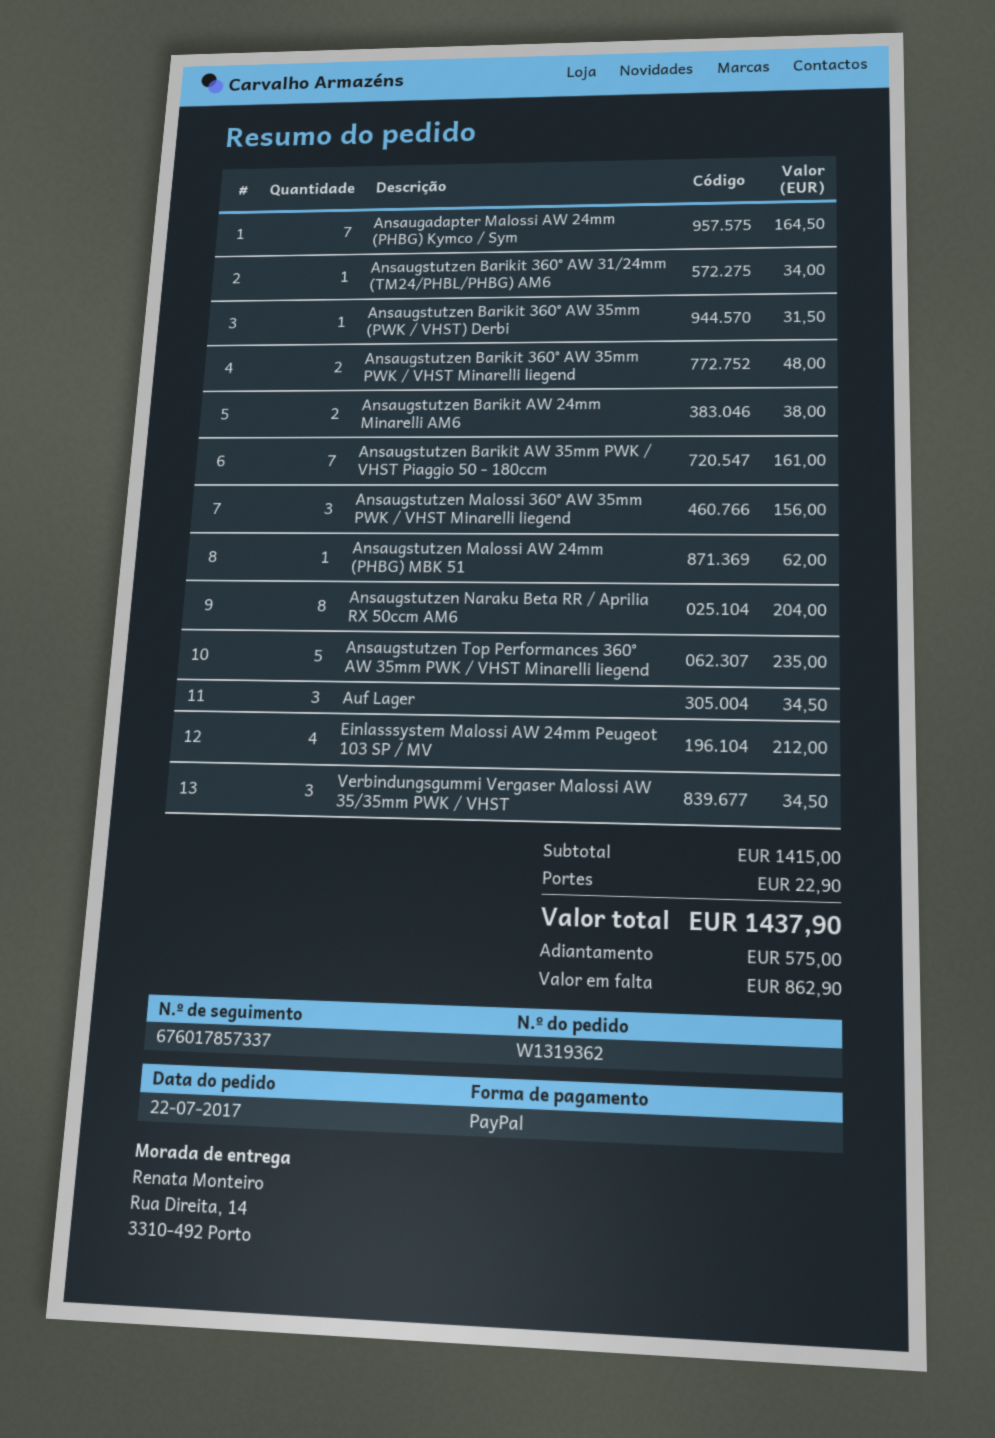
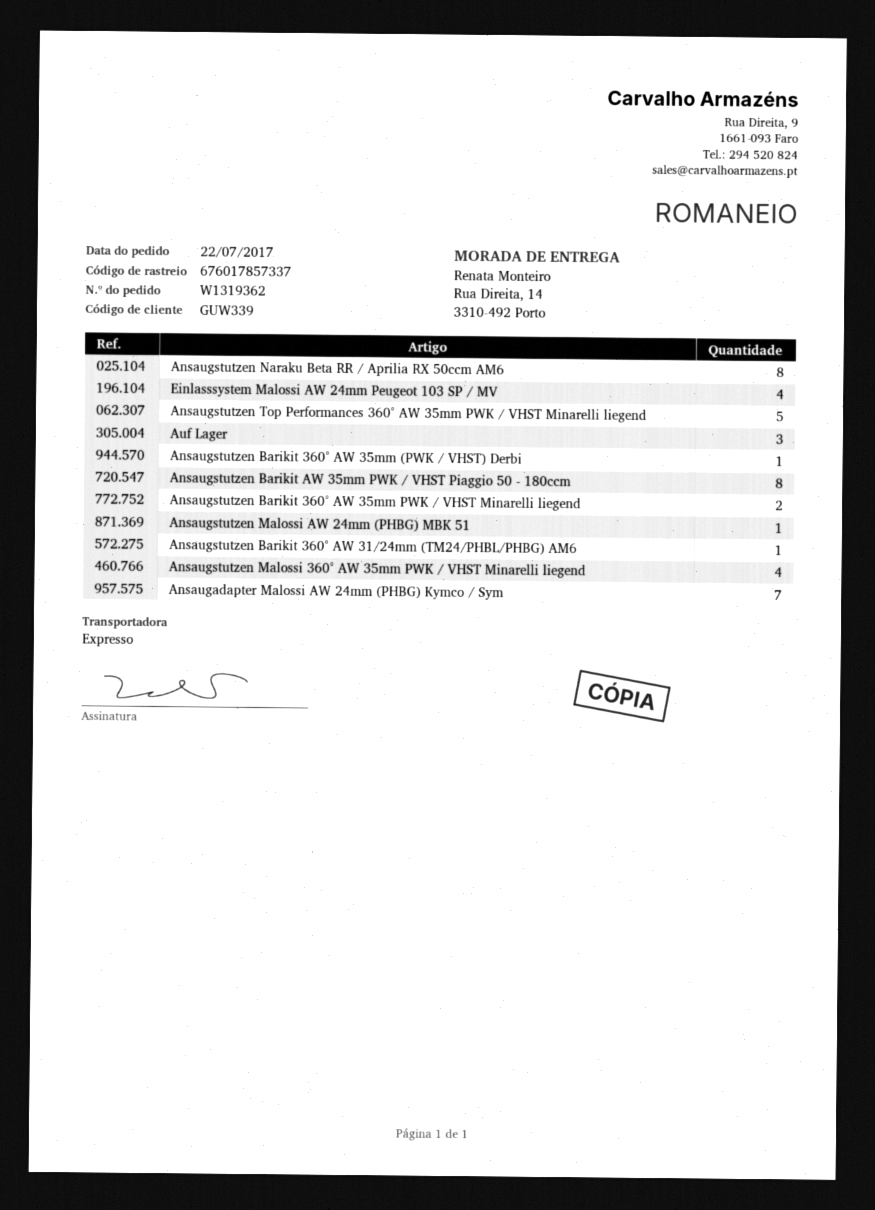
Ansaugstutzen Barikit AW 24mm Minarelli AM6: 2 -> none
Ansaugstutzen Barikit AW 35mm PWK / VHST Piaggio 50 - 180ccm: 7 -> 8
Ansaugstutzen Malossi 360° AW 35mm PWK / VHST Minarelli liegend: 3 -> 4
Verbindungsgummi Vergaser Malossi AW 35/35mm PWK / VHST: 3 -> none

